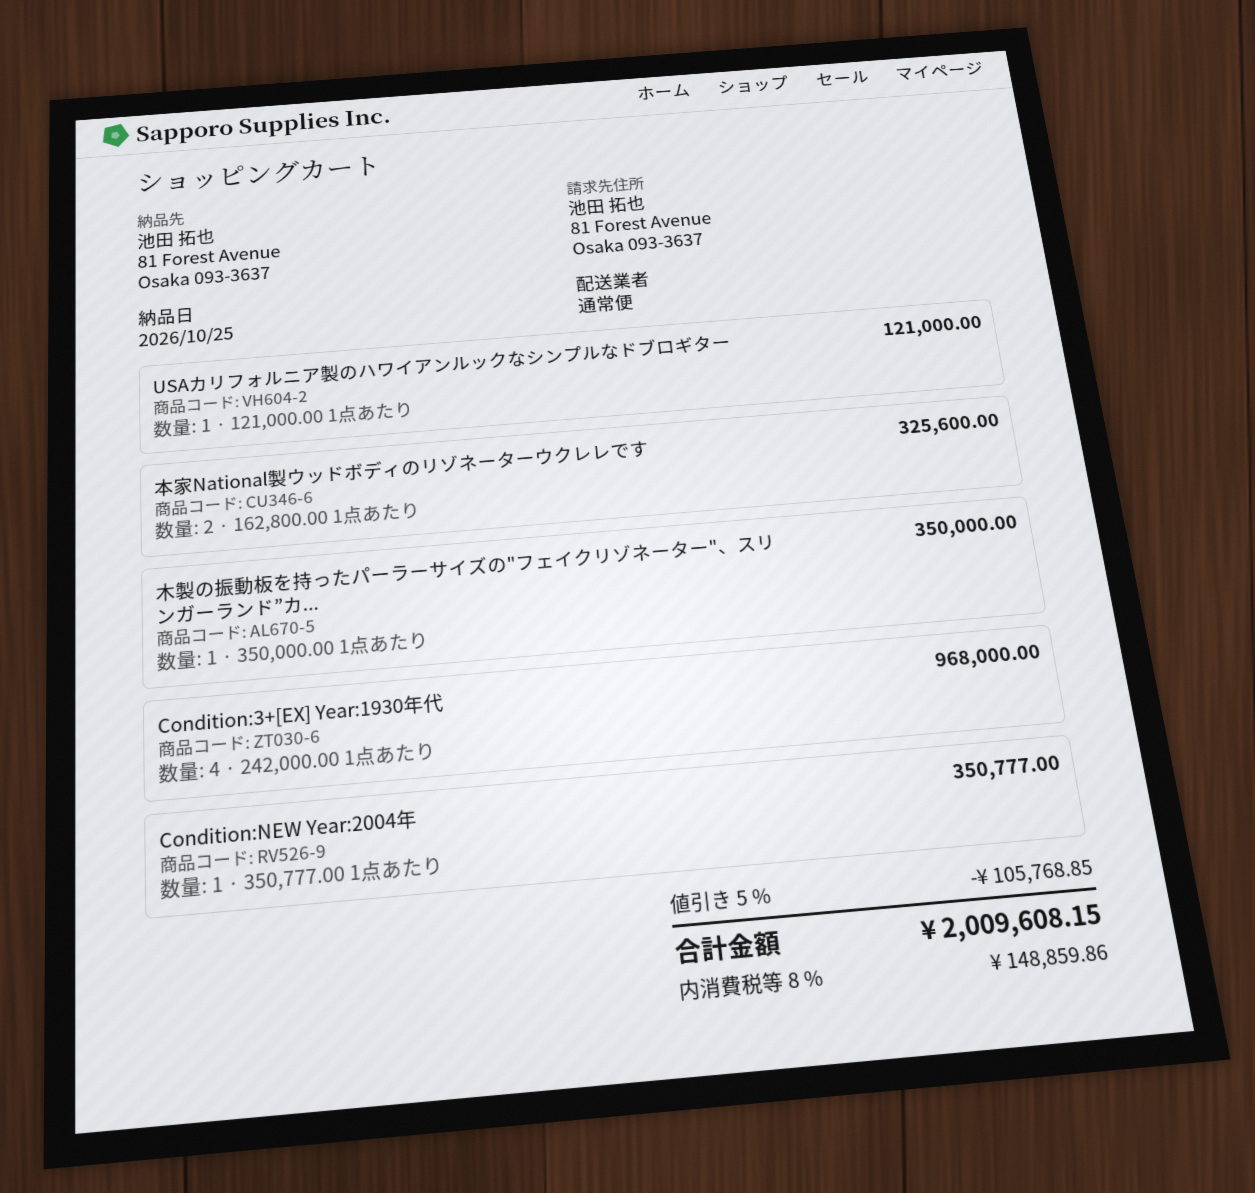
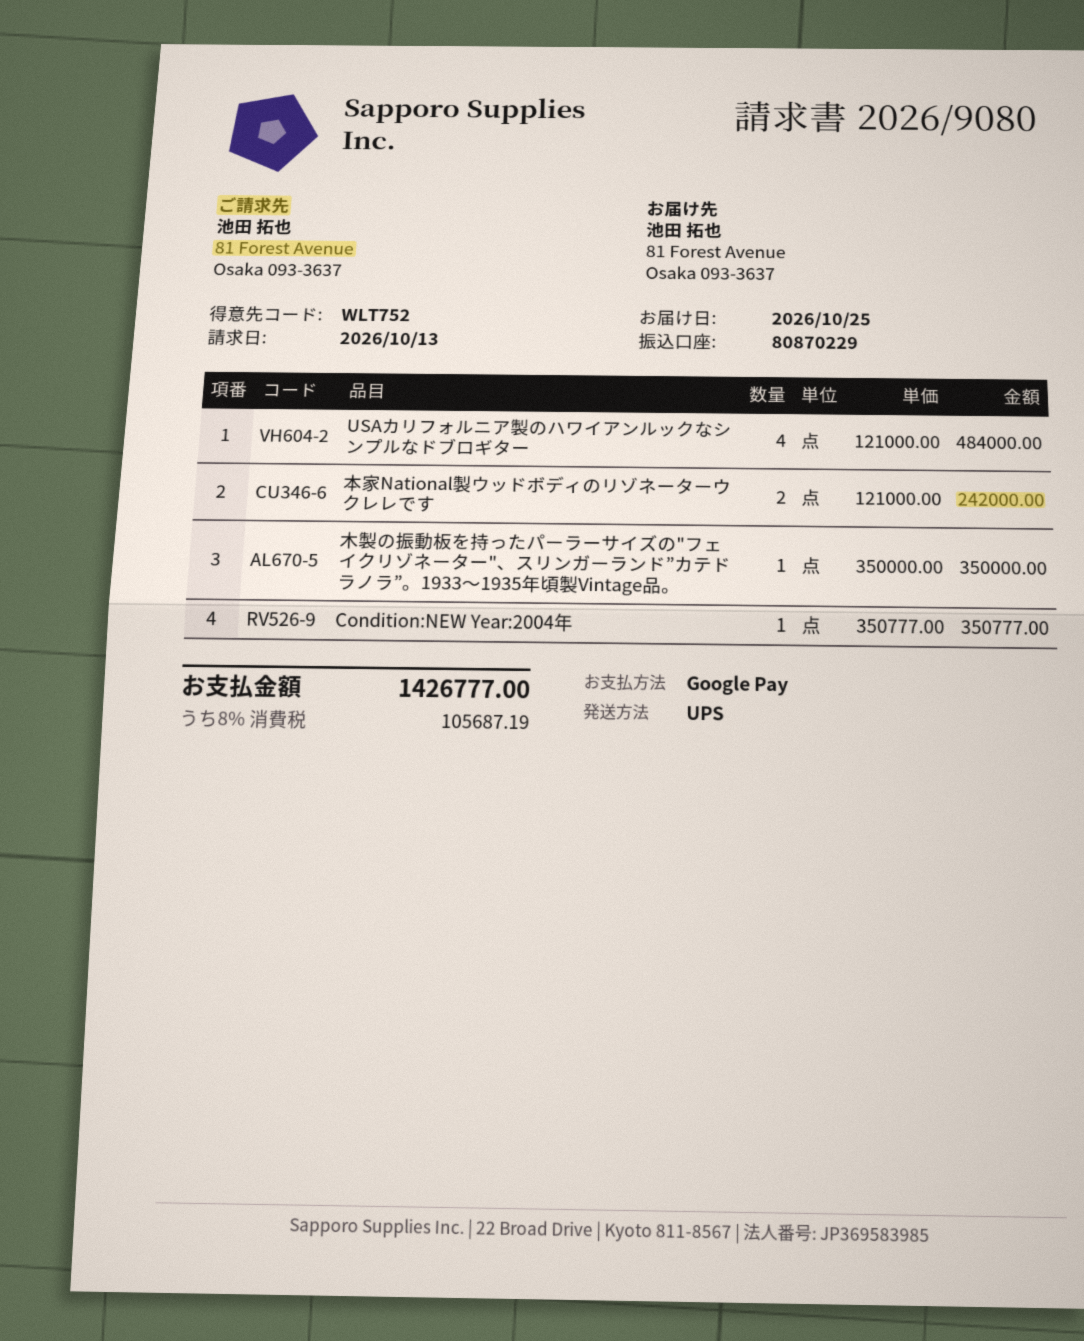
shipping method: standard -> UPS
USAカリフォルニア製のハワイアンルックなシンプルなドブロギター: 1 x 121000.00 = 121000.00 -> 4 x 121000.00 = 484000.00
本家National製ウッドボディのリゾネーターウクレレです: 2 x 162800.00 = 325600.00 -> 2 x 121000.00 = 242000.00
Condition:3+[EX] Year:1930年代: 4 x 242000.00 = 968000.00 -> none
discount: 5% = 105768.85 -> none
tax: 8% = 148859.86 -> 8% = 105687.19
total: 2009608.15 -> 1426777.00

